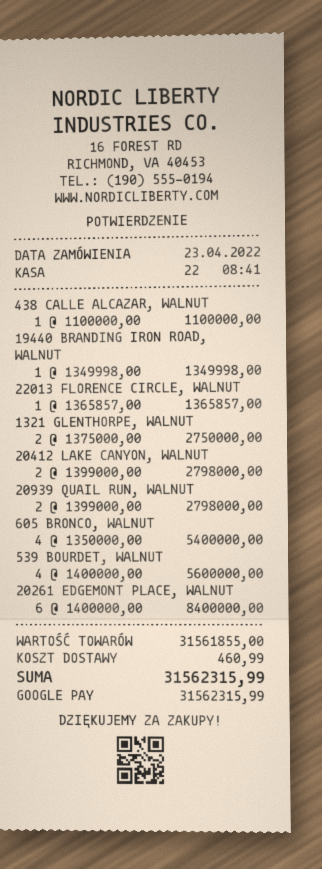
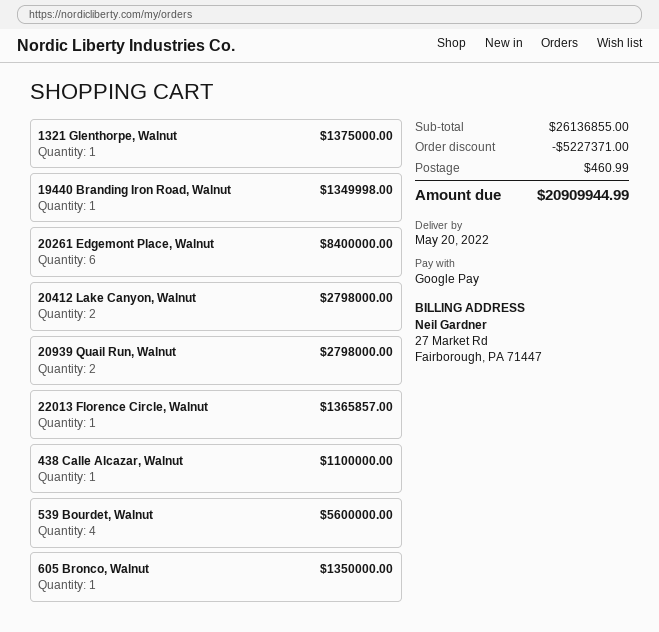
1321 GLENTHORPE, WALNUT: 2 for 2750000.00 -> 1 for 1375000.00
605 BRONCO, WALNUT: 4 for 5400000.00 -> 1 for 1350000.00
subtotal: 31561855.00 -> 26136855.00
discount: none -> 5227371.00
total: 31562315.99 -> 20909944.99

